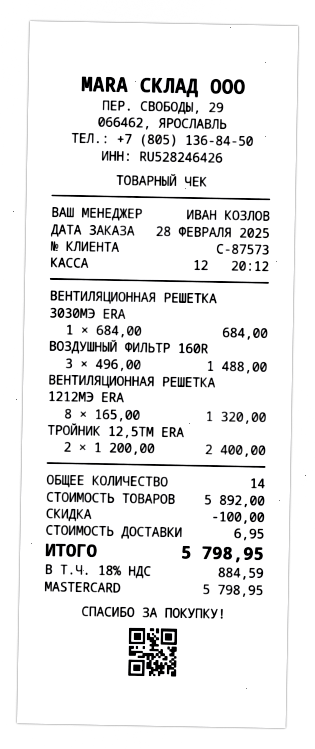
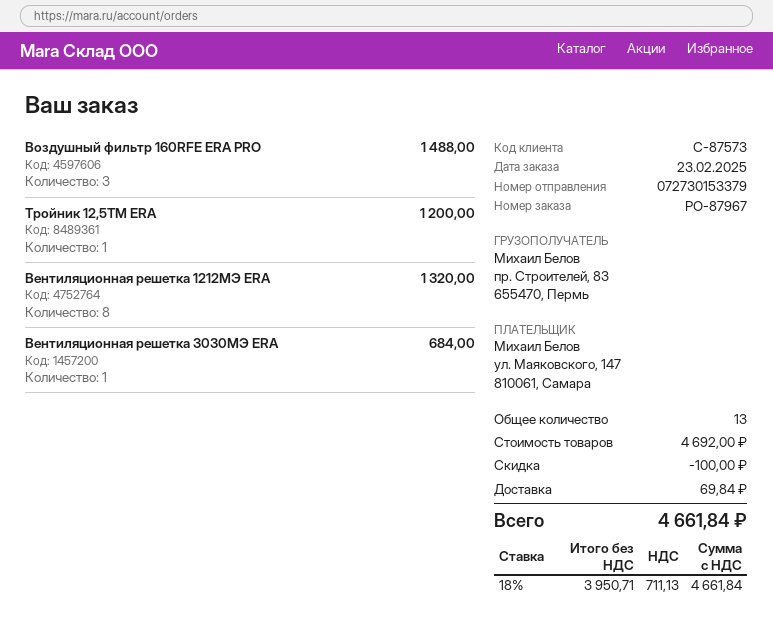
order date: 2025-02-28 -> 2025-02-23
ТРОЙНИК 12,5ТМ ERA: 2 for 2400.00 -> 1 for 1200.00
total quantity: 14 -> 13
subtotal: 5892.00 -> 4692.00
shipping: 6.95 -> 69.84
tax: 18% = 884.59 -> 18% = 711.13
total: 5798.95 -> 4661.84

